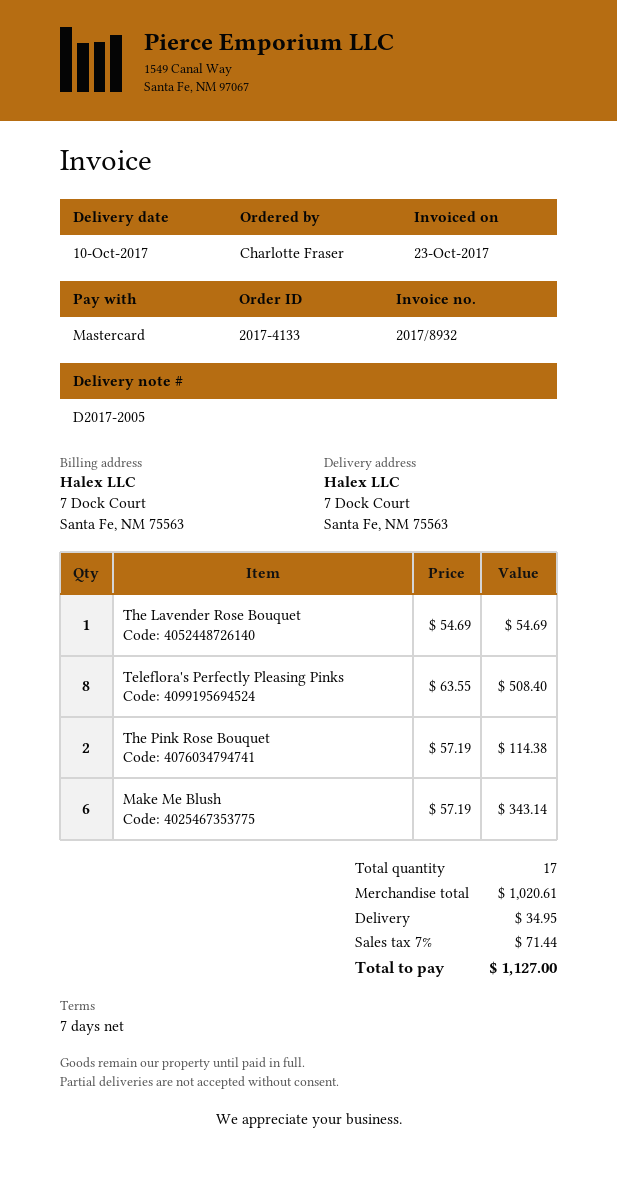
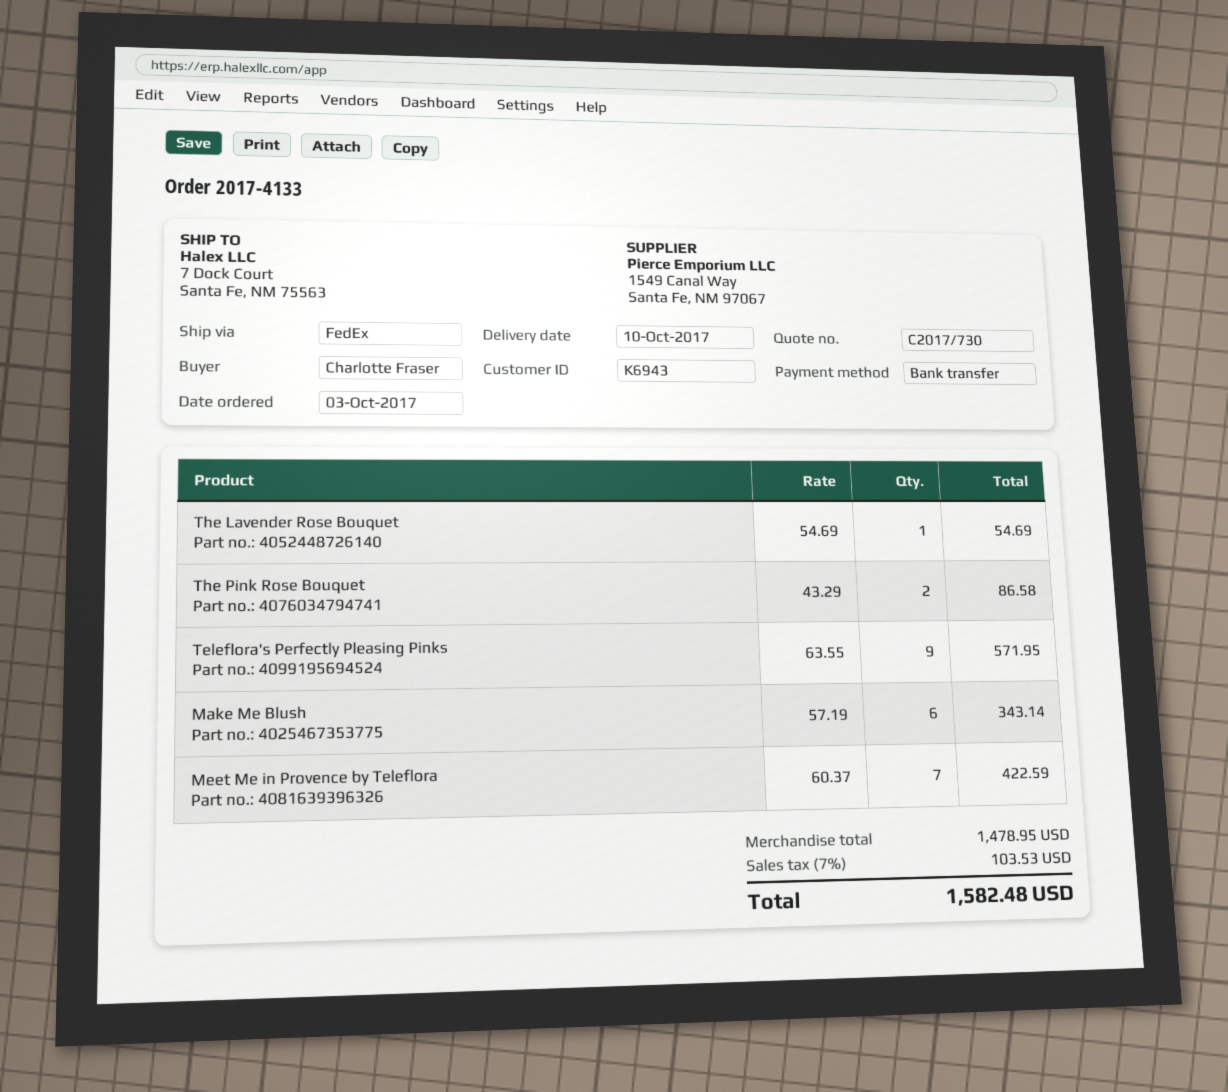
payment method: Mastercard -> bank transfer
Teleflora's Perfectly Pleasing Pinks: 8 x 63.55 = 508.40 -> 9 x 63.55 = 571.95
The Pink Rose Bouquet: 2 x 57.19 = 114.38 -> 2 x 43.29 = 86.58
Meet Me in Provence by Teleflora: none -> 7 x 60.37 = 422.59
subtotal: 1020.61 -> 1478.95
shipping: 34.95 -> none
tax: 7% = 71.44 -> 7% = 103.53
total: 1127.00 -> 1582.48

